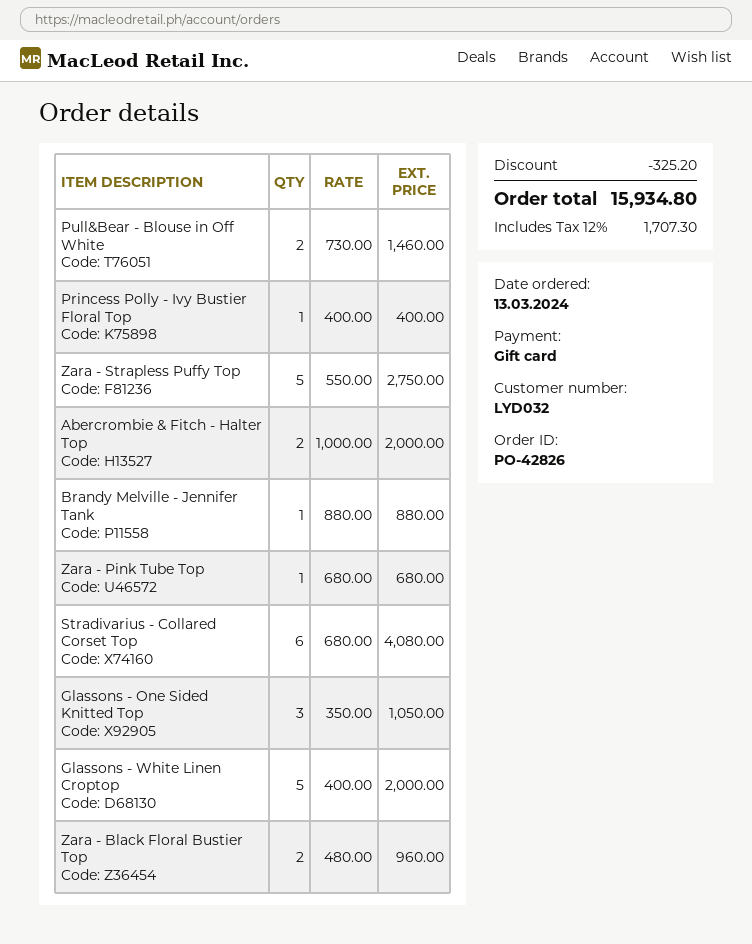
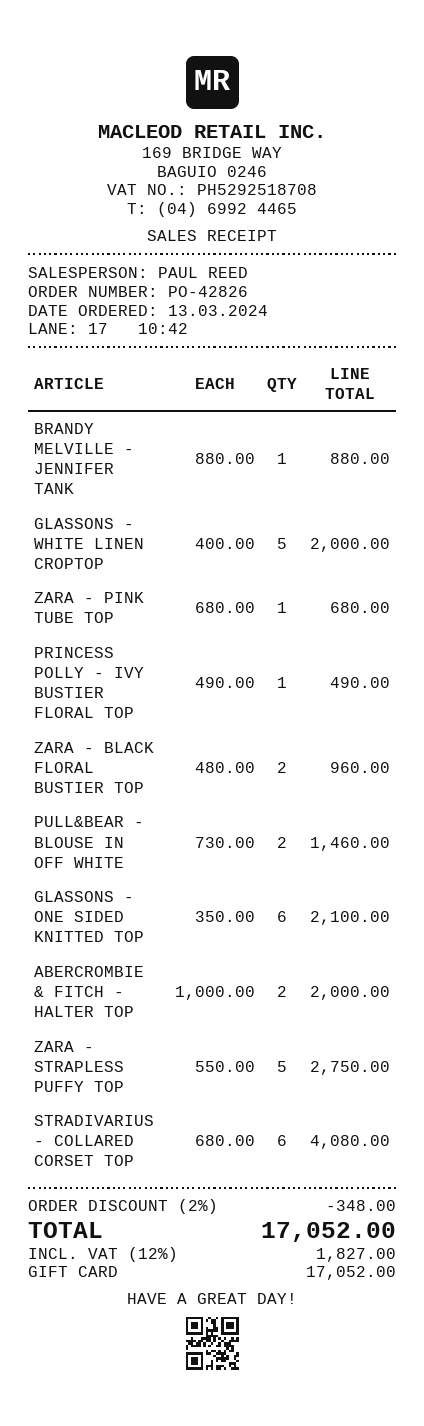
Princess Polly - Ivy Bustier Floral Top: 1 x 400.00 = 400.00 -> 1 x 490.00 = 490.00
Glassons - One Sided Knitted Top: 3 x 350.00 = 1050.00 -> 6 x 350.00 = 2100.00
discount: 325.20 -> 348.00
tax: 12% = 1707.30 -> 12% = 1827.00
total: 15934.80 -> 17052.00

